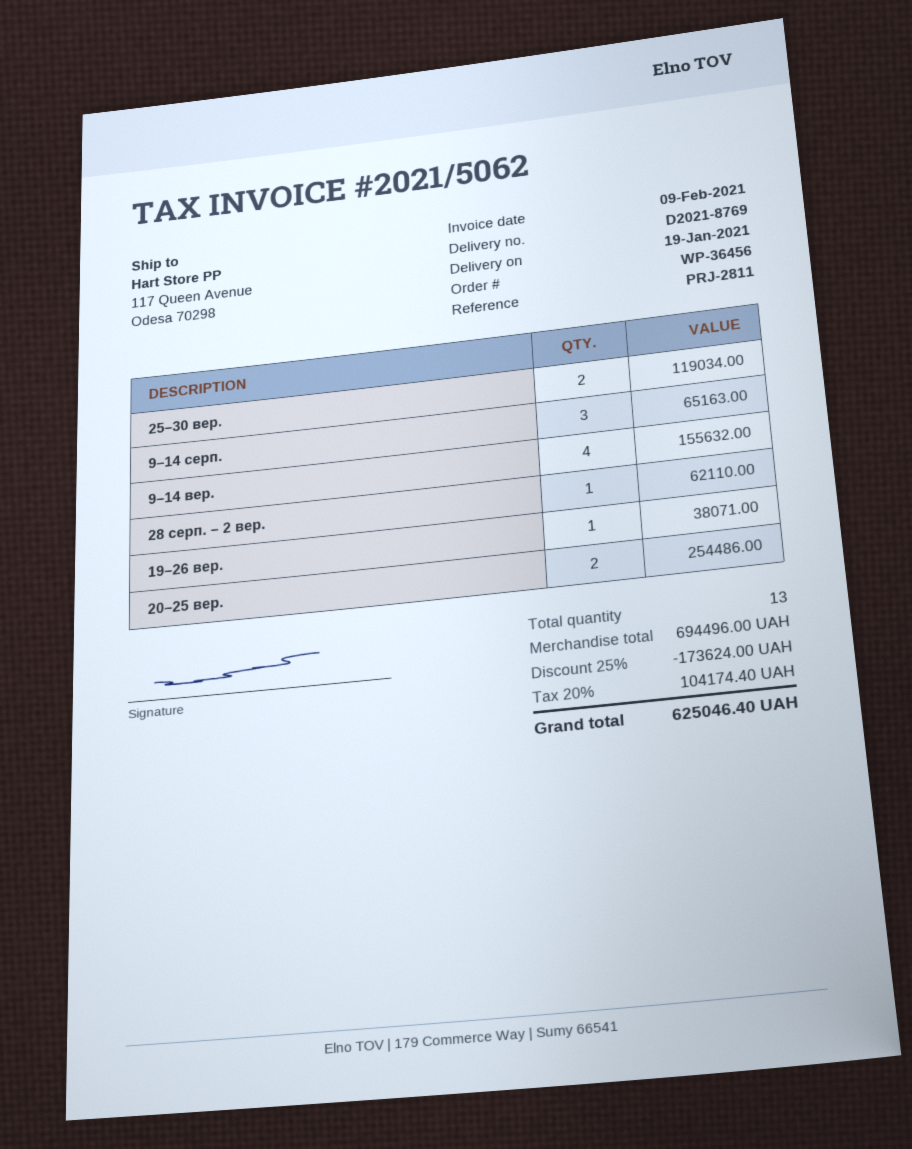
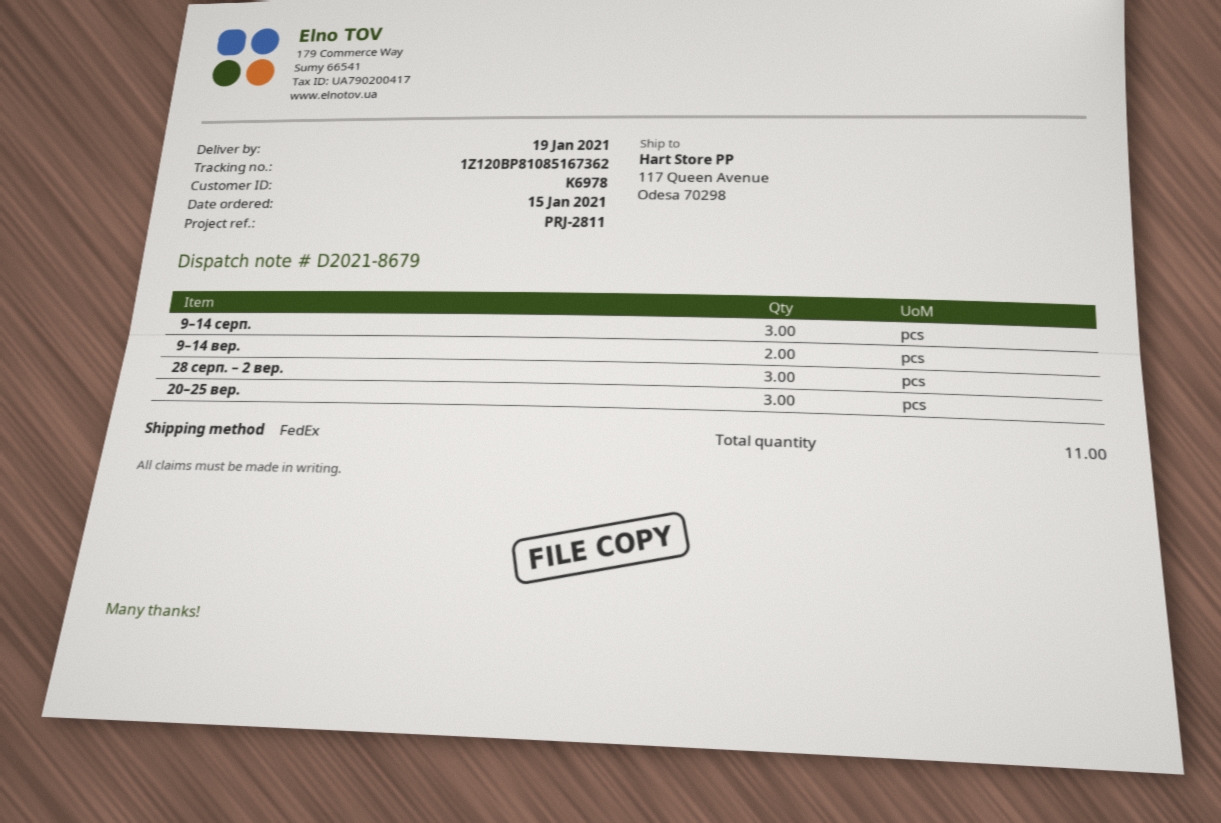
delivery note number: D2021-8769 -> D2021-8679
25–30 вер.: 2 -> none
9–14 вер.: 4 -> 2
28 серп. – 2 вер.: 1 -> 3
19–26 вер.: 1 -> none
20–25 вер.: 2 -> 3
total quantity: 13 -> 11

